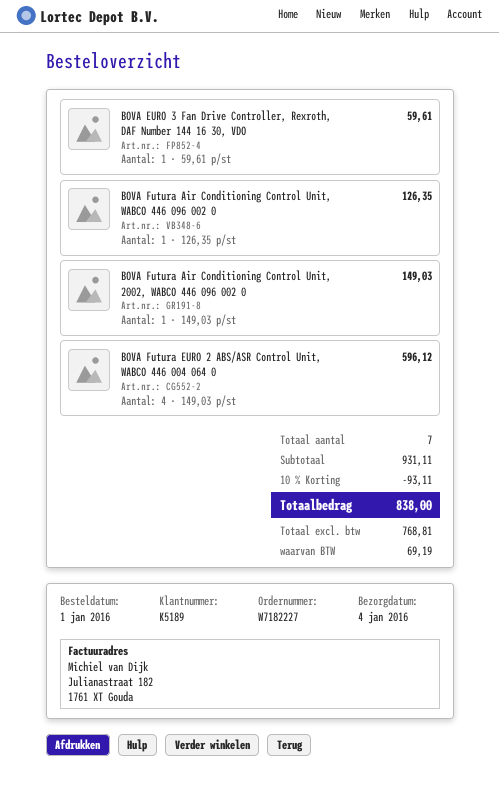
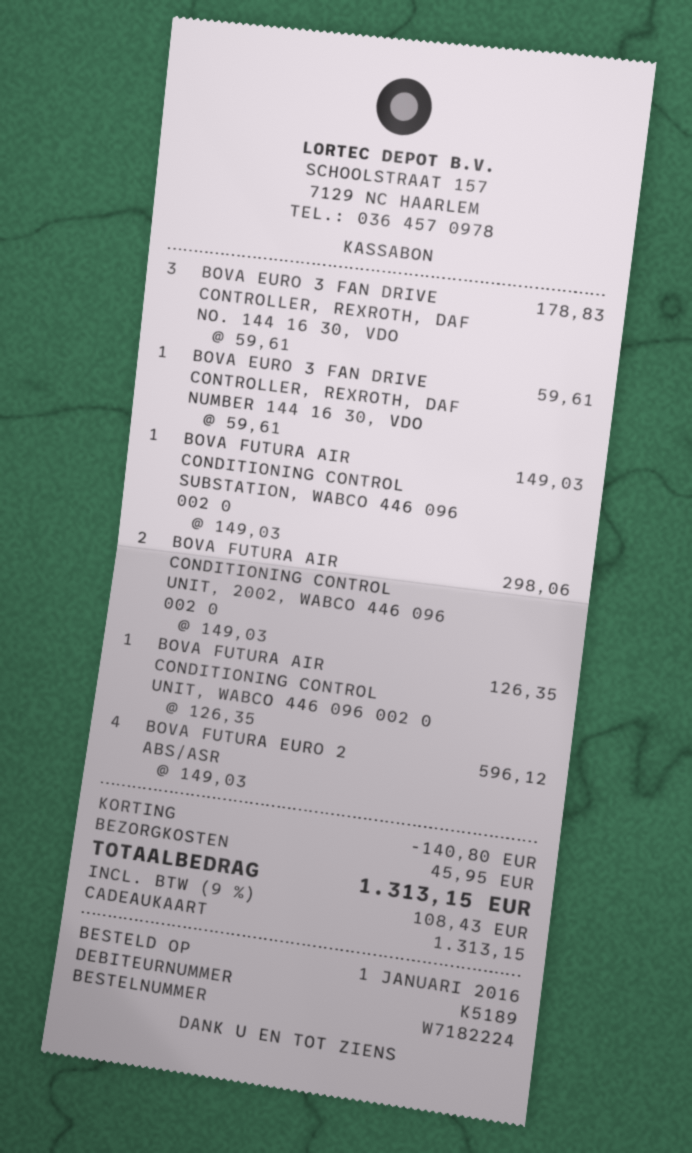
order number: W7182227 -> W7182224
BOVA Futura Air Conditioning Control Unit, 2002, WABCO 446 096 002 0: 1 x 149.03 = 149.03 -> 2 x 149.03 = 298.06
BOVA EURO 3 FAN DRIVE CONTROLLER, REXROTH, DAF NO. 144 16 30, VDO: none -> 3 x 59.61 = 178.83
BOVA FUTURA AIR CONDITIONING CONTROL SUBSTATION, WABCO 446 096 002 0: none -> 1 x 149.03 = 149.03
discount: 93.11 -> 140.80
shipping: none -> 45.95
tax: 69.19 -> 108.43
total: 838.00 -> 1313.15

